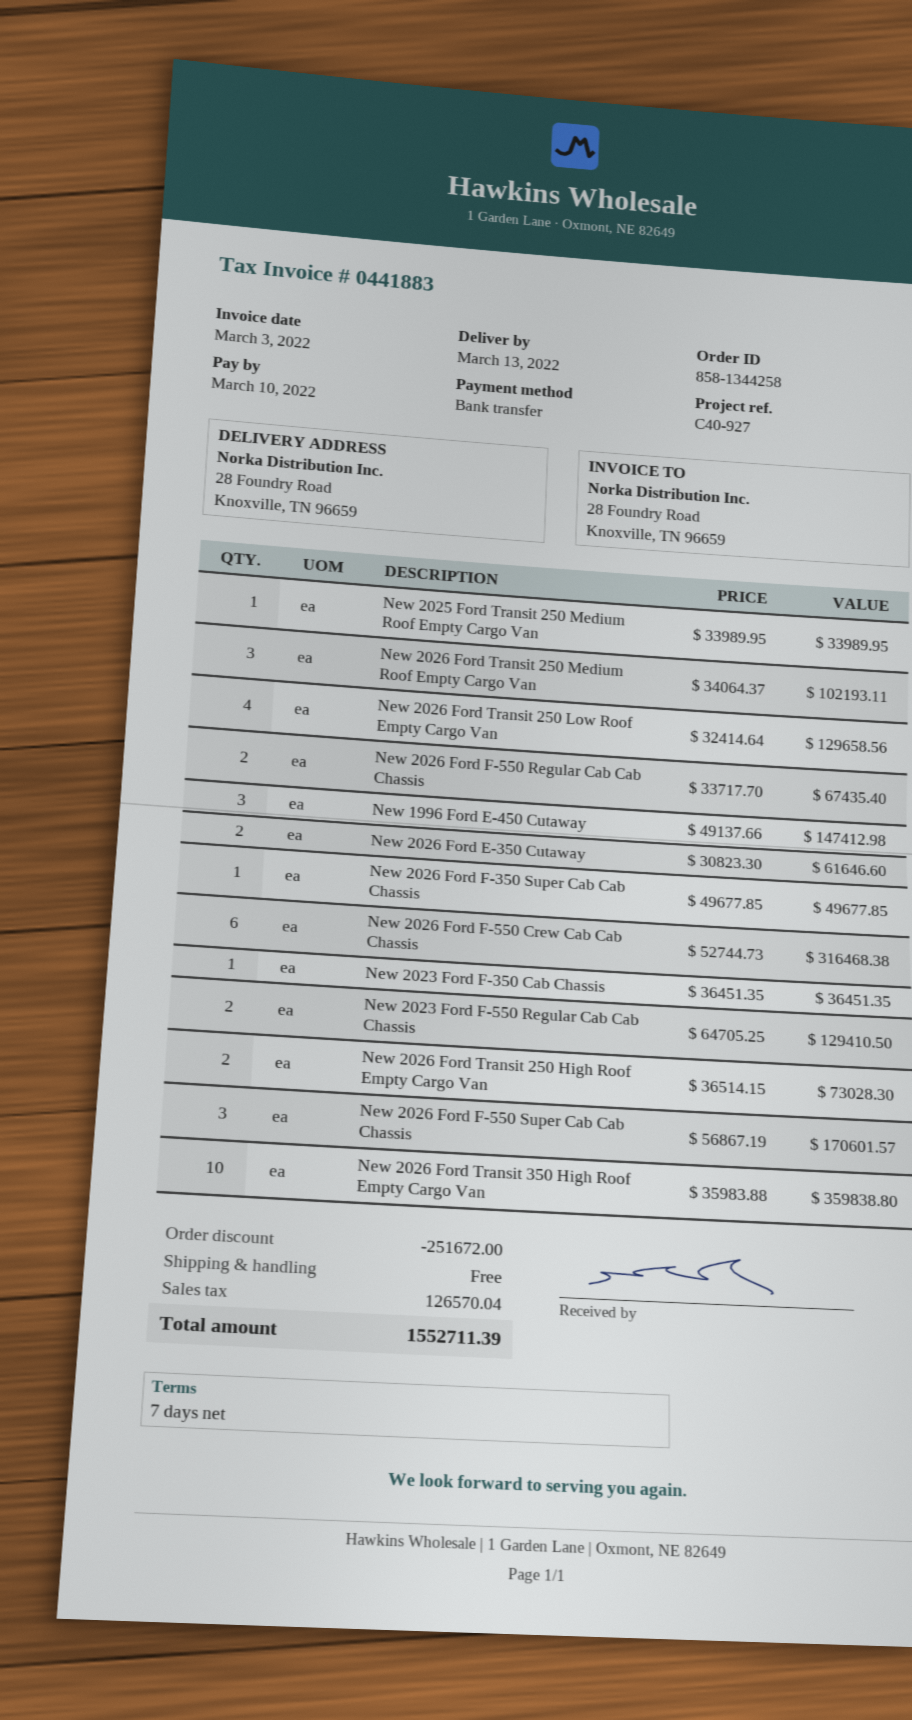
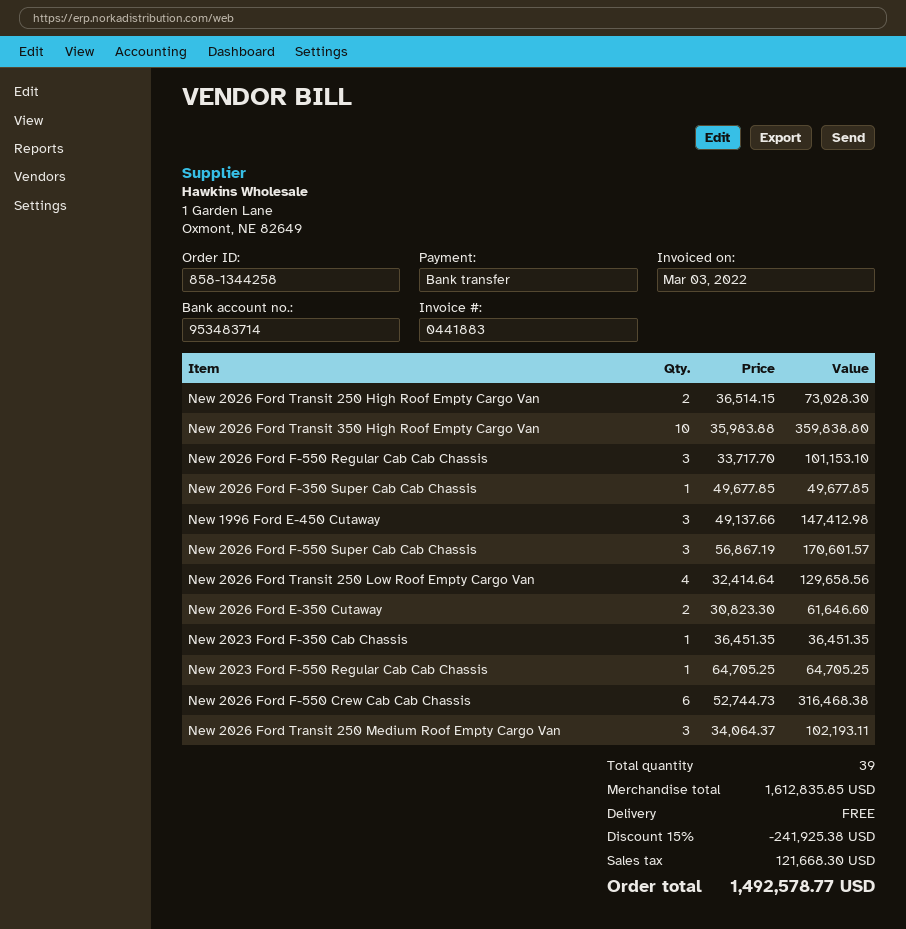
New 2025 Ford Transit 250 Medium Roof Empty Cargo Van: 1 x 33989.95 = 33989.95 -> none
New 2026 Ford F-550 Regular Cab Cab Chassis: 2 x 33717.70 = 67435.40 -> 3 x 33717.70 = 101153.10
New 2023 Ford F-550 Regular Cab Cab Chassis: 2 x 64705.25 = 129410.50 -> 1 x 64705.25 = 64705.25
discount: 251672.00 -> 241925.38
tax: 126570.04 -> 121668.30
total: 1552711.39 -> 1492578.77

